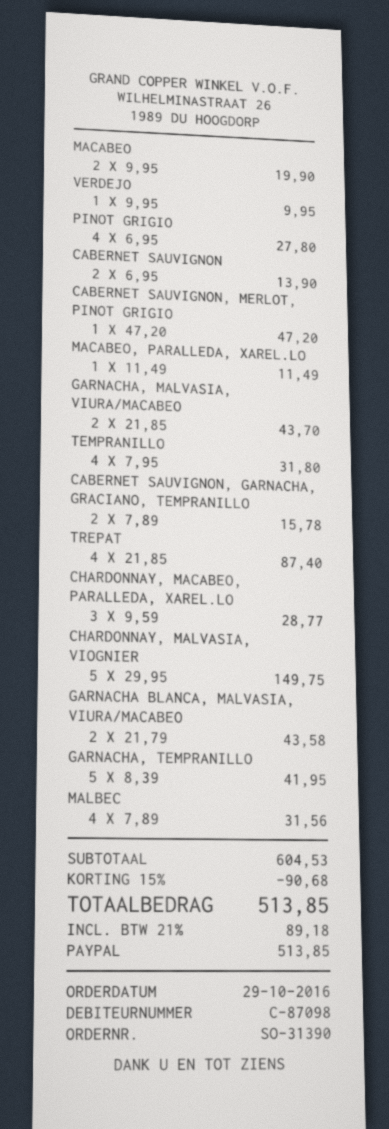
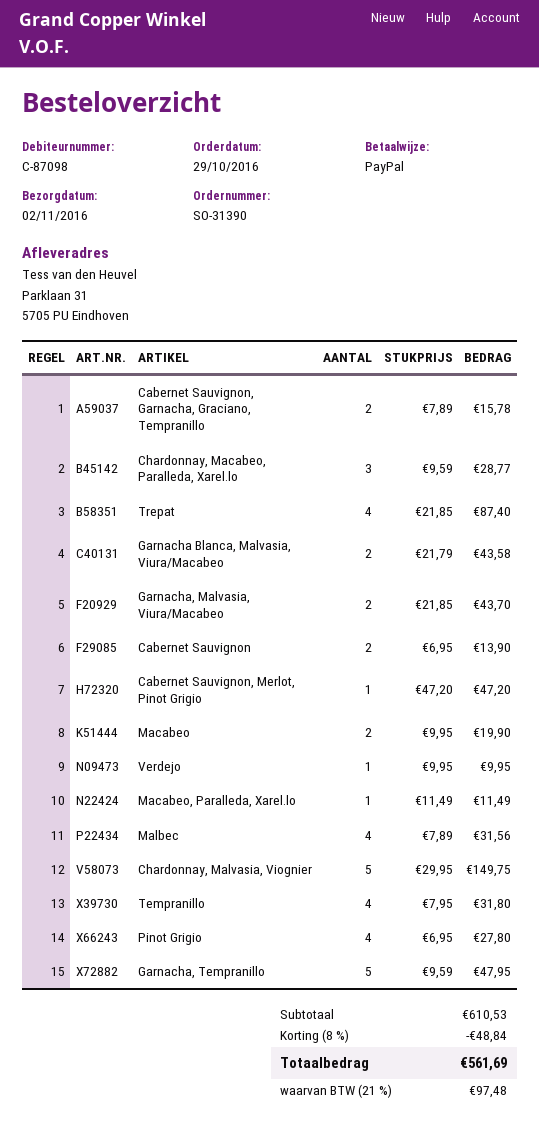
GARNACHA, TEMPRANILLO: 5 x 8.39 = 41.95 -> 5 x 9.59 = 47.95
subtotal: 604.53 -> 610.53
discount: 15% = 90.68 -> 8% = 48.84
tax: 21% = 89.18 -> 21% = 97.48
total: 513.85 -> 561.69

